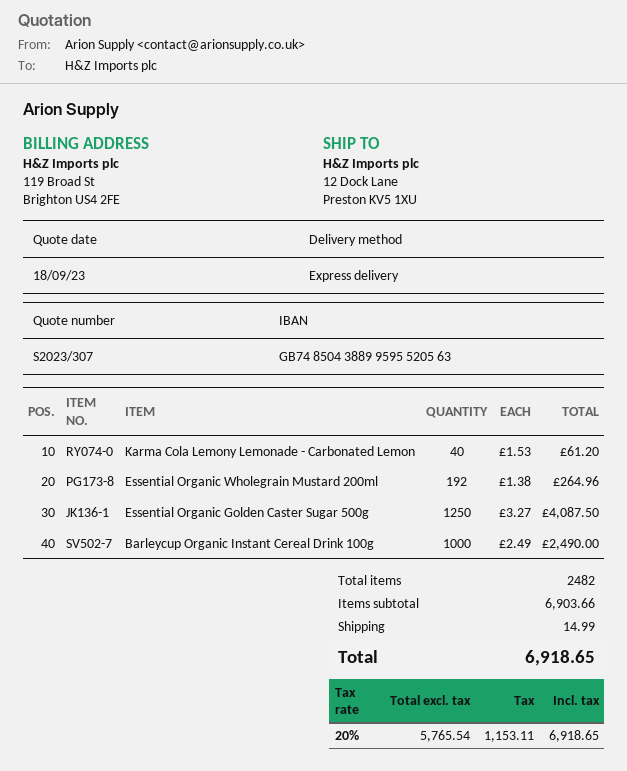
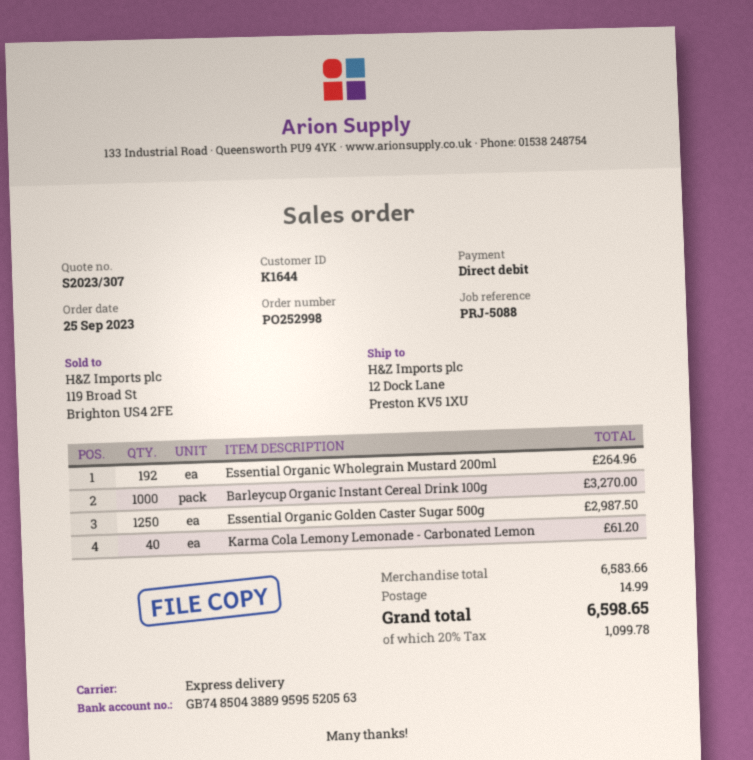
Essential Organic Golden Caster Sugar 500g: 1250 for 4087.50 -> 1250 for 2987.50
Barleycup Organic Instant Cereal Drink 100g: 1000 for 2490.00 -> 1000 for 3270.00
subtotal: 6903.66 -> 6583.66
tax: 20% = 1153.11 -> 20% = 1099.78
total: 6918.65 -> 6598.65

